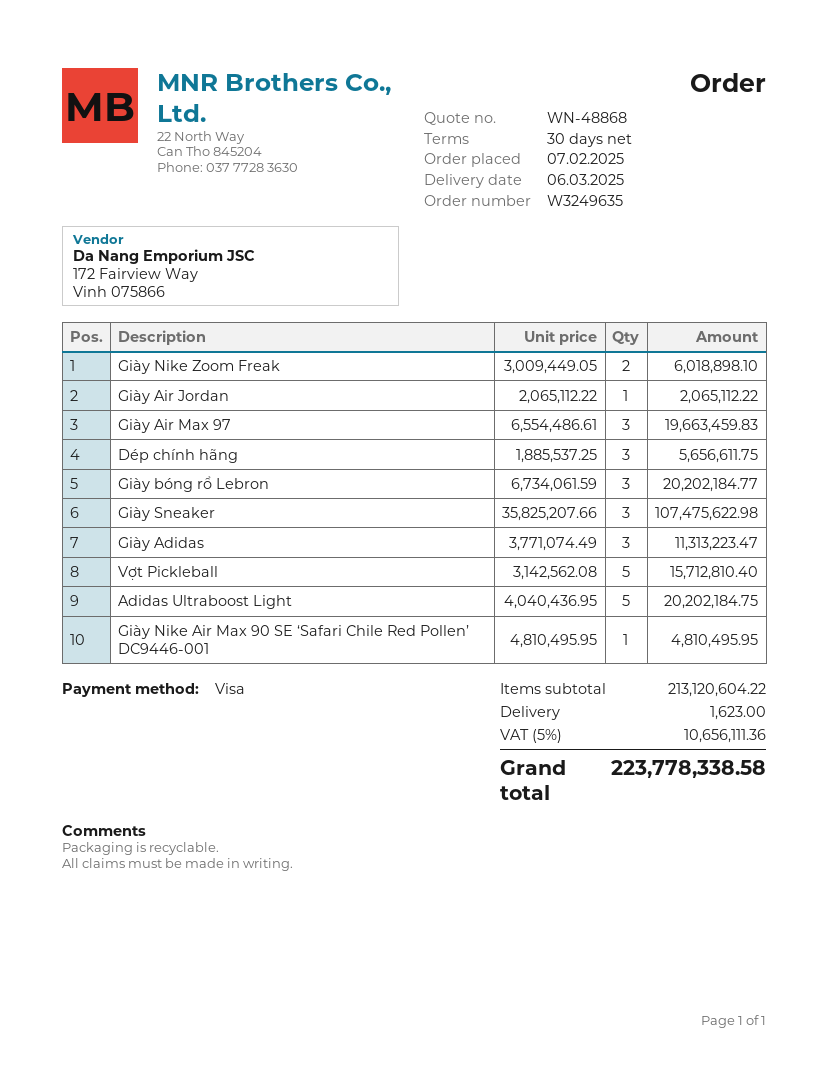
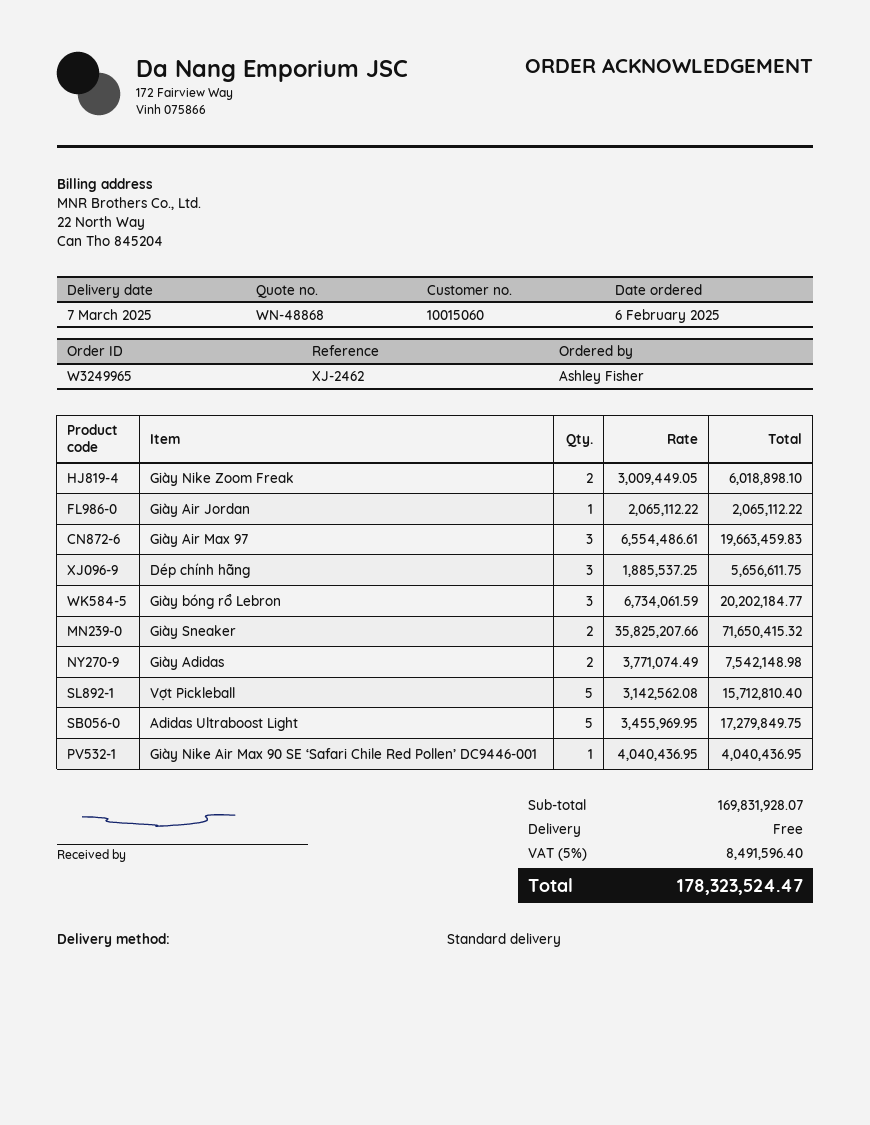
order number: W3249635 -> W3249965
order date: 2025-02-07 -> 2025-02-06
delivery date: 2025-03-06 -> 2025-03-07
Giày Sneaker: 3 x 35825207.66 = 107475622.98 -> 2 x 35825207.66 = 71650415.32
Giày Adidas: 3 x 3771074.49 = 11313223.47 -> 2 x 3771074.49 = 7542148.98
Adidas Ultraboost Light: 5 x 4040436.95 = 20202184.75 -> 5 x 3455969.95 = 17279849.75
Giày Nike Air Max 90 SE ‘Safari Chile Red Pollen’ DC9446-001: 1 x 4810495.95 = 4810495.95 -> 1 x 4040436.95 = 4040436.95
subtotal: 213120604.22 -> 169831928.07
shipping: 1623.00 -> 0.00
tax: 5% = 10656111.36 -> 5% = 8491596.40
total: 223778338.58 -> 178323524.47

